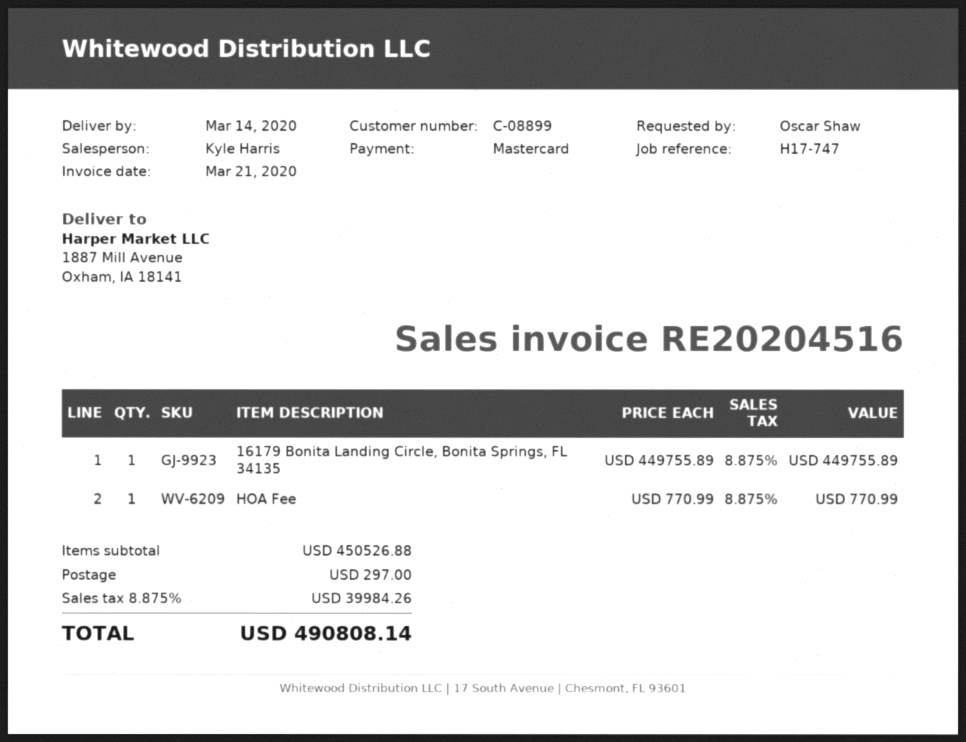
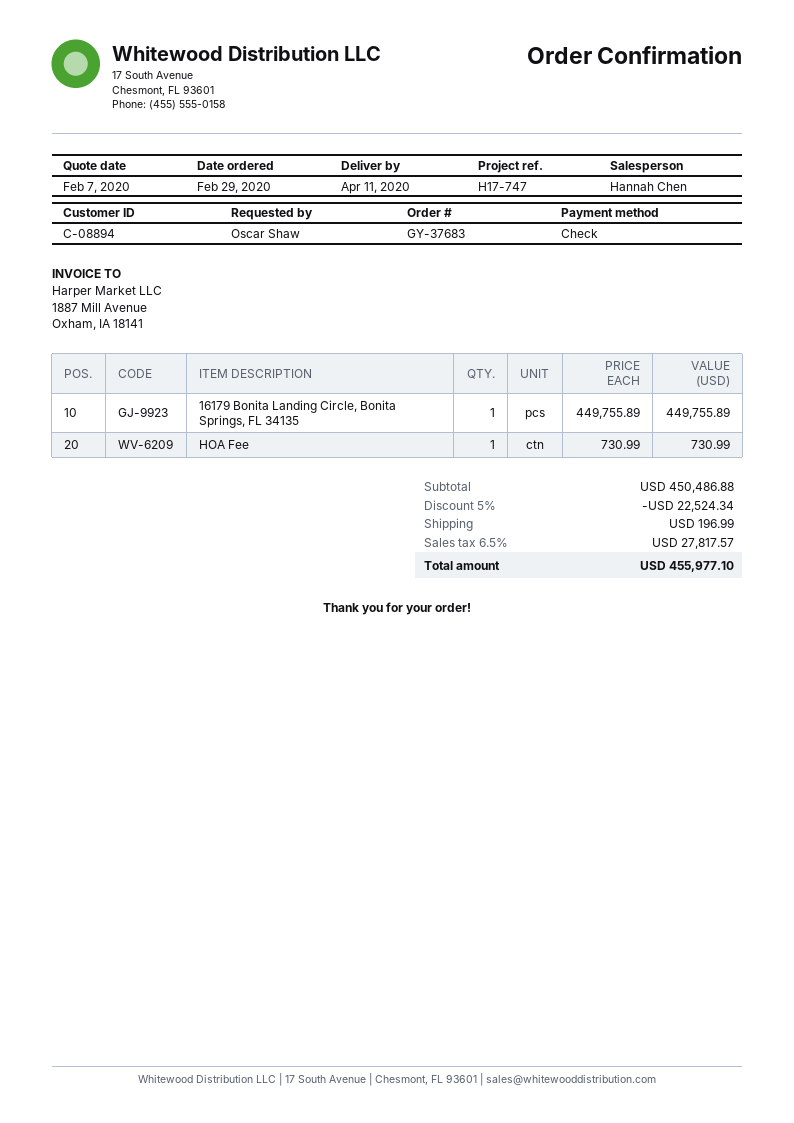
delivery date: 2020-03-14 -> 2020-04-11
customer number: C-08899 -> C-08894
sales rep: Kyle Harris -> Hannah Chen
payment method: Mastercard -> cheque
HOA Fee: 1 x 770.99 = 770.99 -> 1 x 730.99 = 730.99
subtotal: 450526.88 -> 450486.88
discount: none -> 5% = 22524.34
shipping: 297.00 -> 196.99
tax: 8.875% = 39984.26 -> 6.5% = 27817.57
total: 490808.14 -> 455977.10

